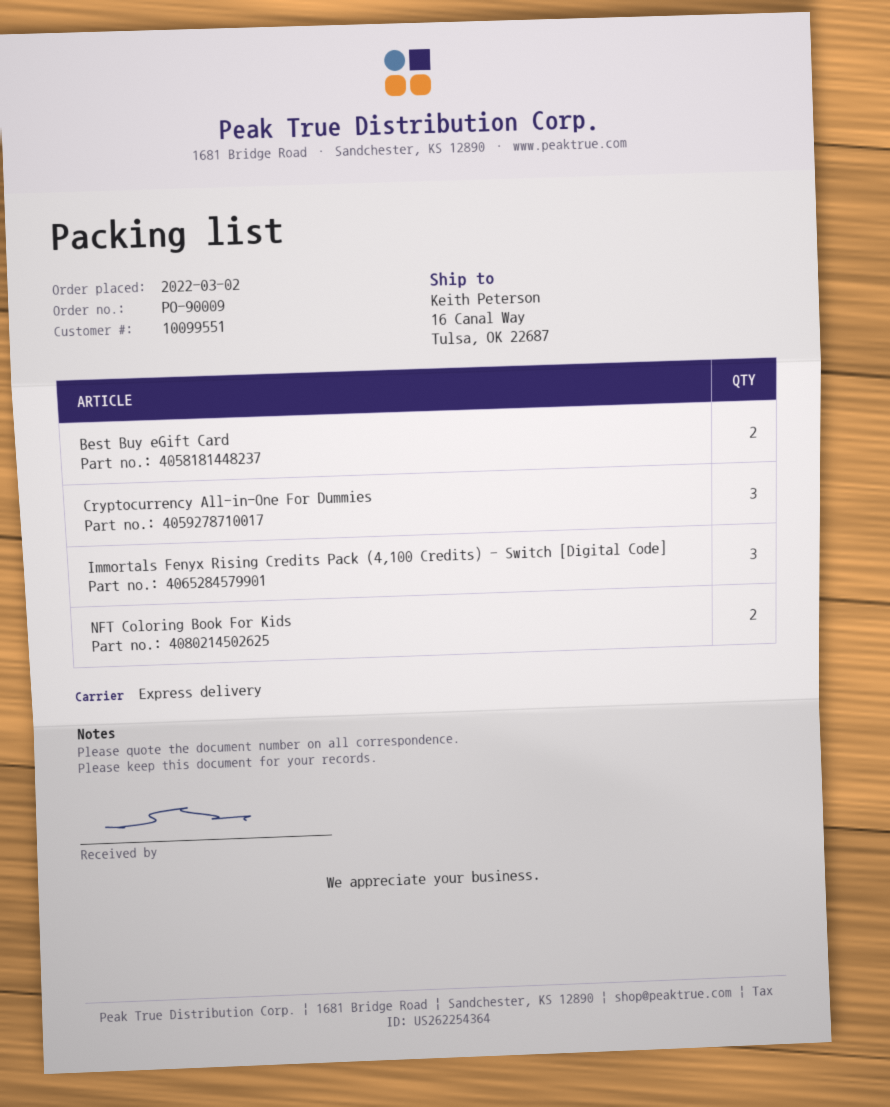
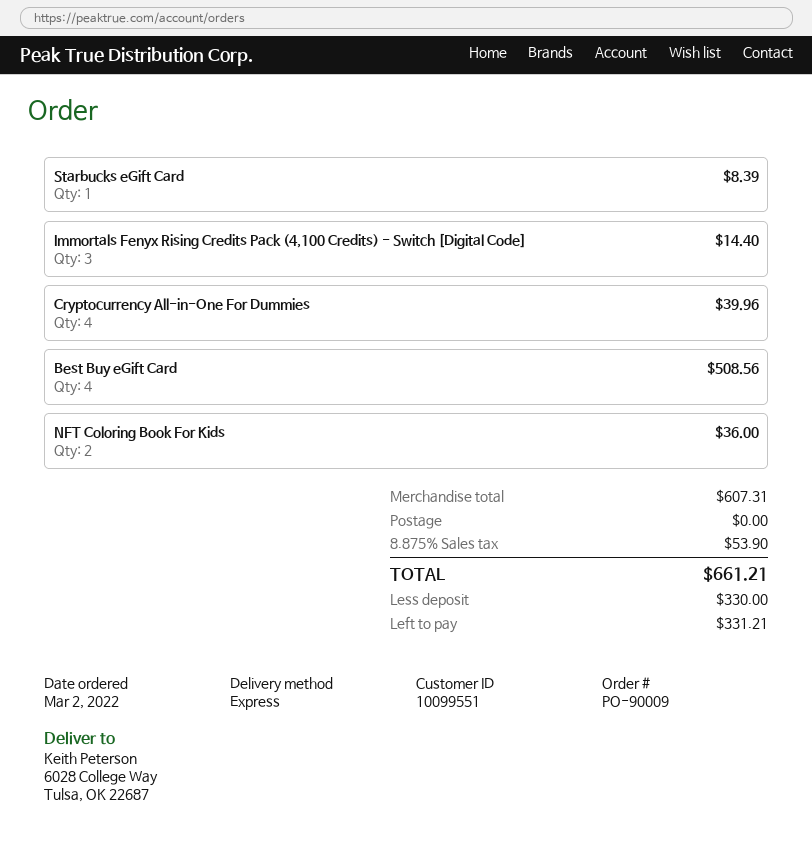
ship to: 16 Canal Way, Tulsa, OK 22687 -> 6028 College Way, Tulsa, OK 22687
Best Buy eGift Card: 2 -> 4
Cryptocurrency All-in-One For Dummies: 3 -> 4
Starbucks eGift Card: none -> 1

